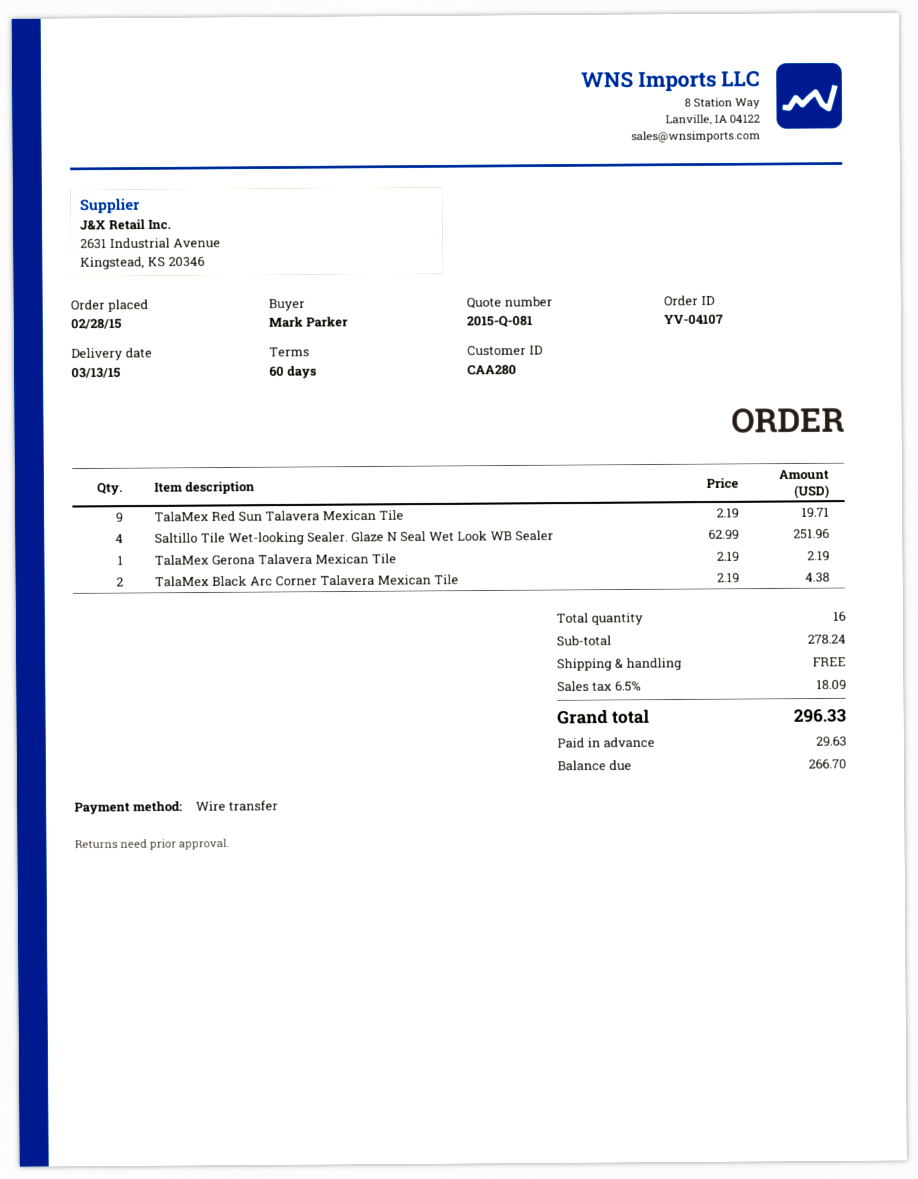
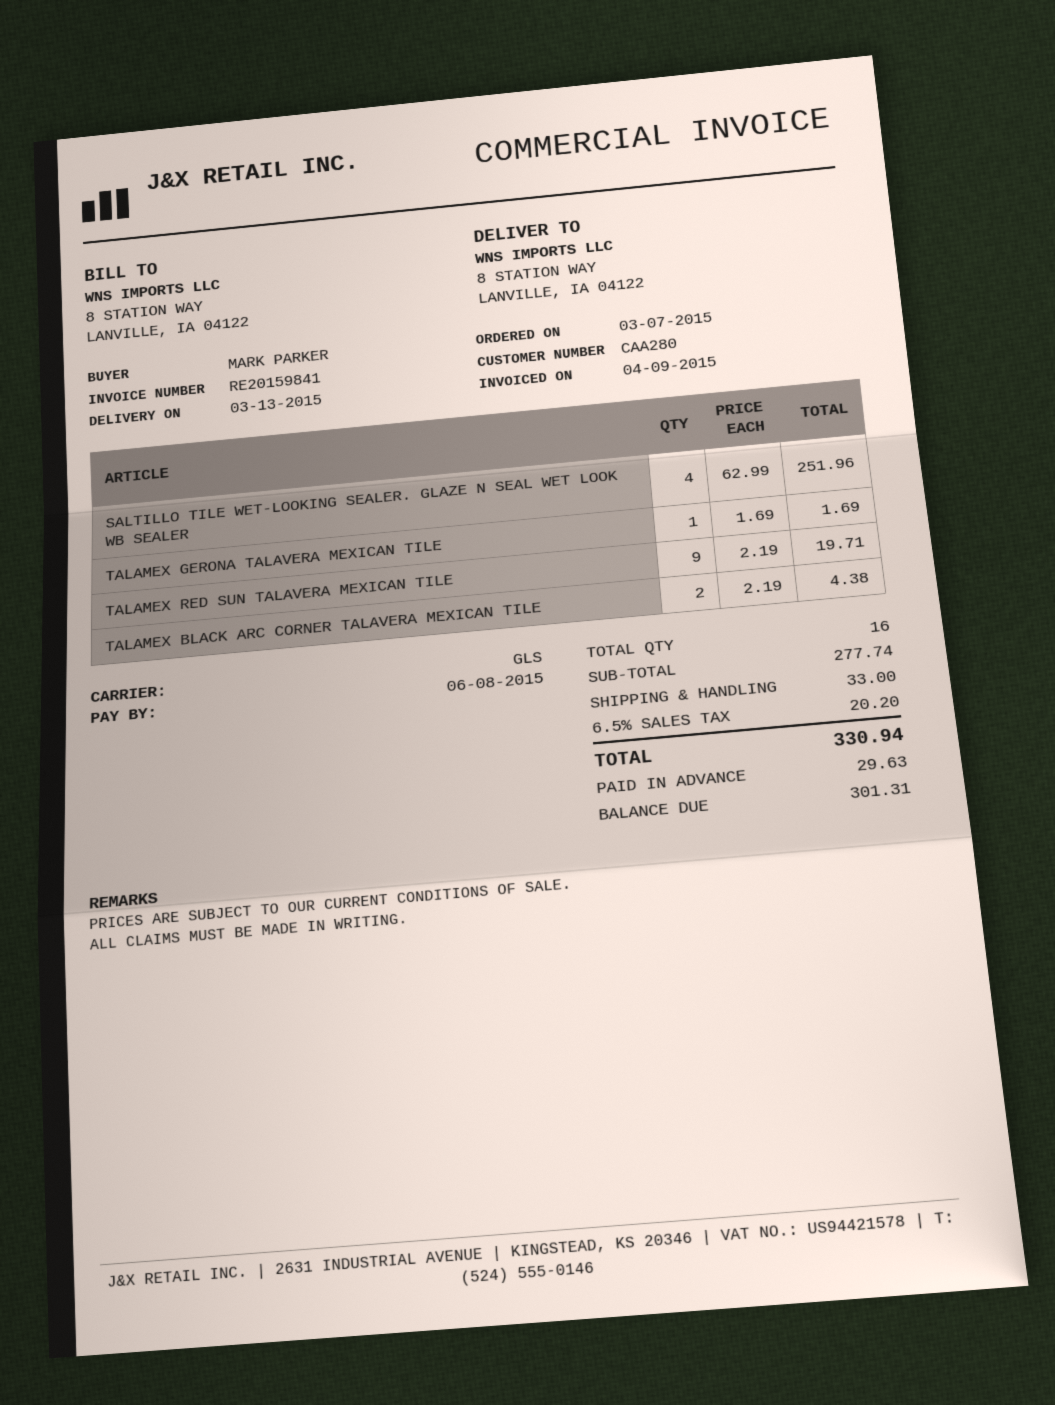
order date: 2015-02-28 -> 2015-03-07
TalaMex Gerona Talavera Mexican Tile: 1 x 2.19 = 2.19 -> 1 x 1.69 = 1.69
subtotal: 278.24 -> 277.74
shipping: 0.00 -> 33.00
tax: 6.5% = 18.09 -> 6.5% = 20.20
total: 296.33 -> 330.94
balance: 266.70 -> 301.31

